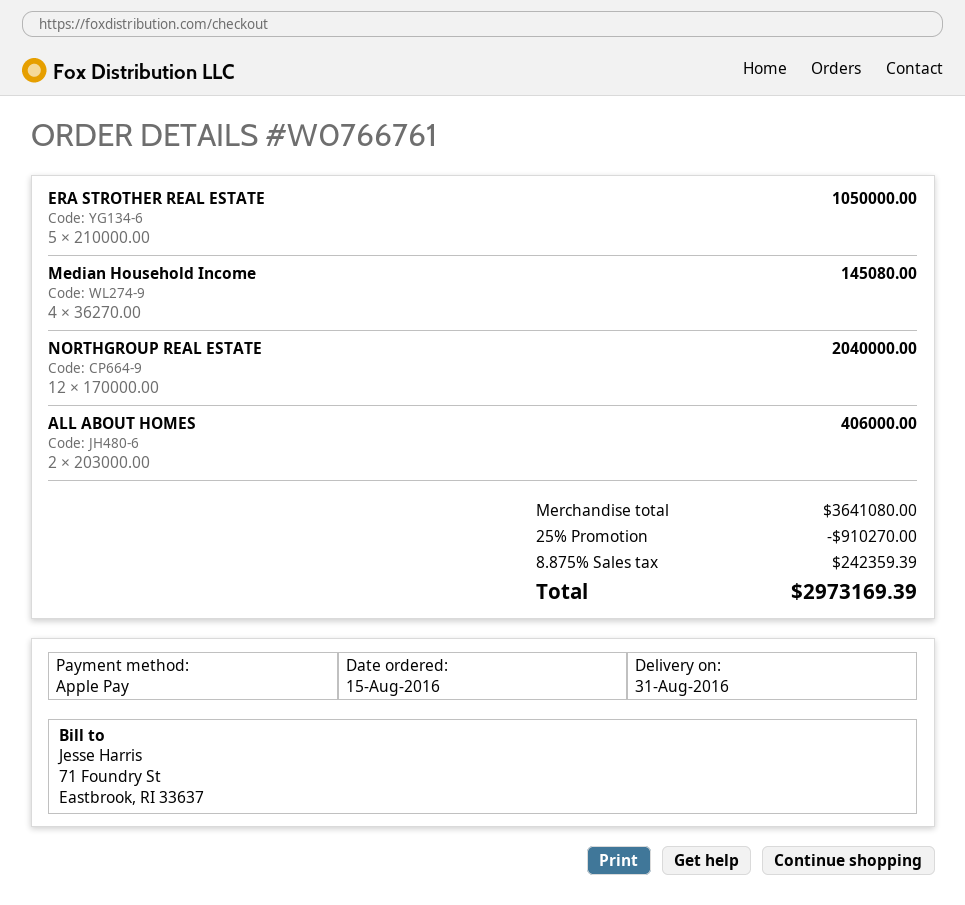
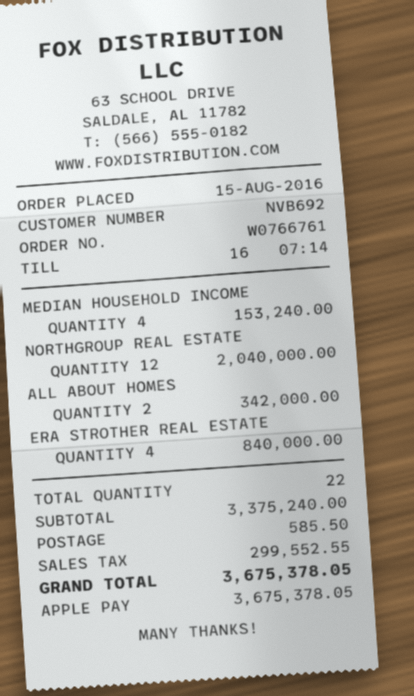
ERA STROTHER REAL ESTATE: 5 for 1050000.00 -> 4 for 840000.00
Median Household Income: 4 for 145080.00 -> 4 for 153240.00
ALL ABOUT HOMES: 2 for 406000.00 -> 2 for 342000.00
subtotal: 3641080.00 -> 3375240.00
discount: 25% = 910270.00 -> none
shipping: none -> 585.50
tax: 242359.39 -> 299552.55
total: 2973169.39 -> 3675378.05

